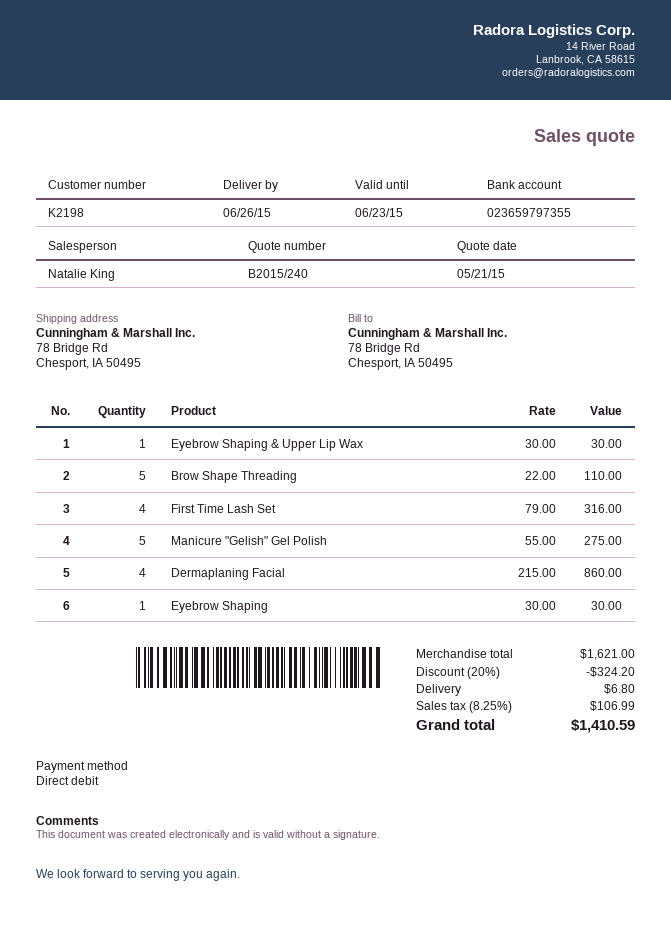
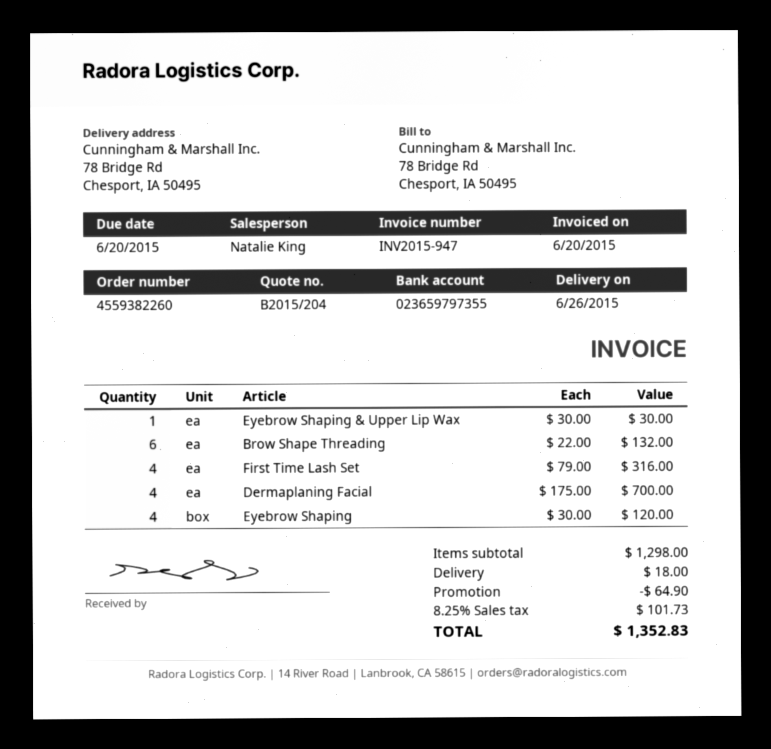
quote number: B2015/240 -> B2015/204
Brow Shape Threading: 5 x 22.00 = 110.00 -> 6 x 22.00 = 132.00
Manicure "Gelish" Gel Polish: 5 x 55.00 = 275.00 -> none
Dermaplaning Facial: 4 x 215.00 = 860.00 -> 4 x 175.00 = 700.00
Eyebrow Shaping: 1 x 30.00 = 30.00 -> 4 x 30.00 = 120.00
subtotal: 1621.00 -> 1298.00
discount: 324.20 -> 64.90
shipping: 6.80 -> 18.00
tax: 8.25% = 106.99 -> 8.25% = 101.73
total: 1410.59 -> 1352.83

